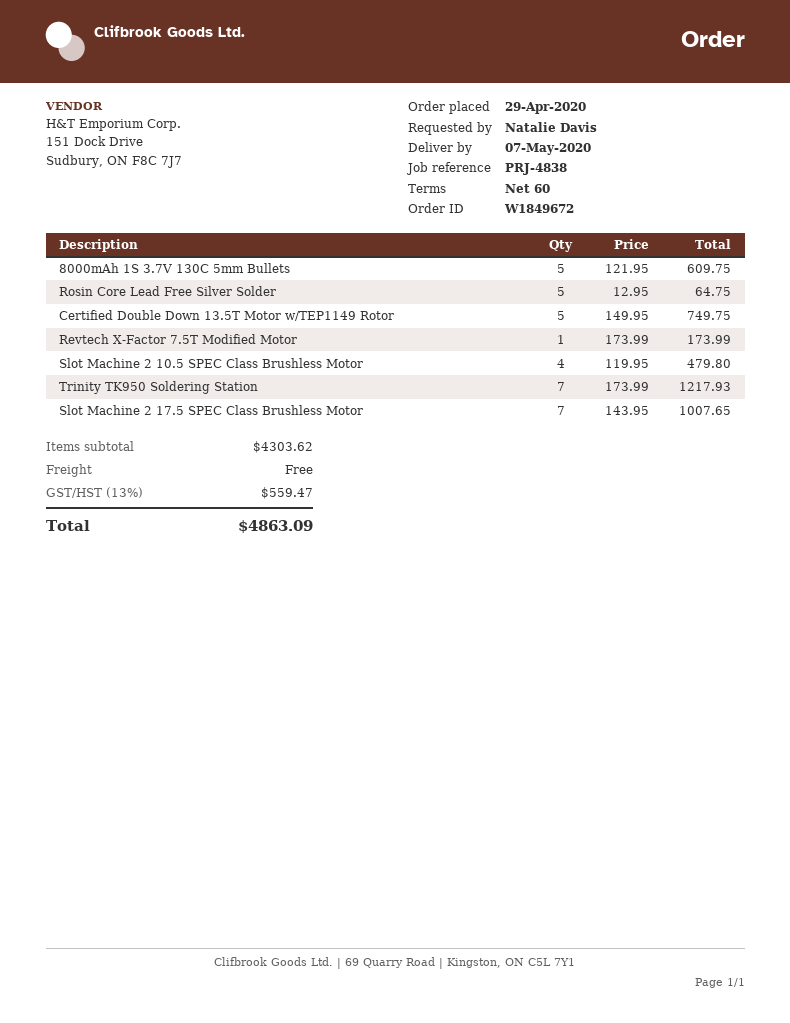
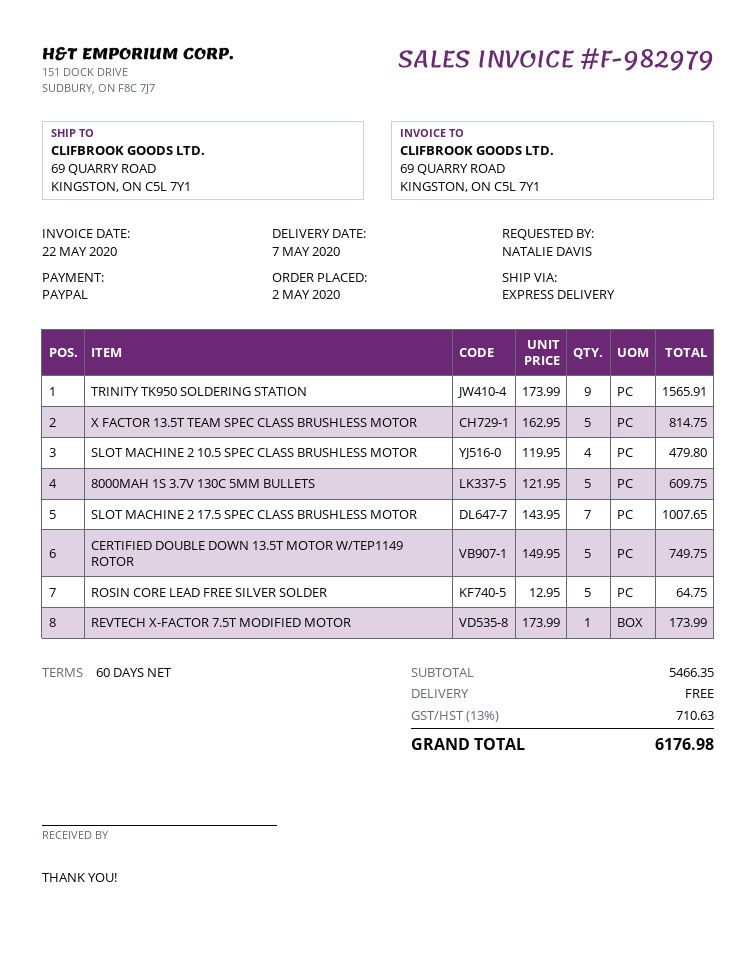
order date: 2020-04-29 -> 2020-05-02
Trinity TK950 Soldering Station: 7 x 173.99 = 1217.93 -> 9 x 173.99 = 1565.91
X FACTOR 13.5T TEAM SPEC CLASS BRUSHLESS MOTOR: none -> 5 x 162.95 = 814.75
subtotal: 4303.62 -> 5466.35
tax: 13% = 559.47 -> 13% = 710.63
total: 4863.09 -> 6176.98

